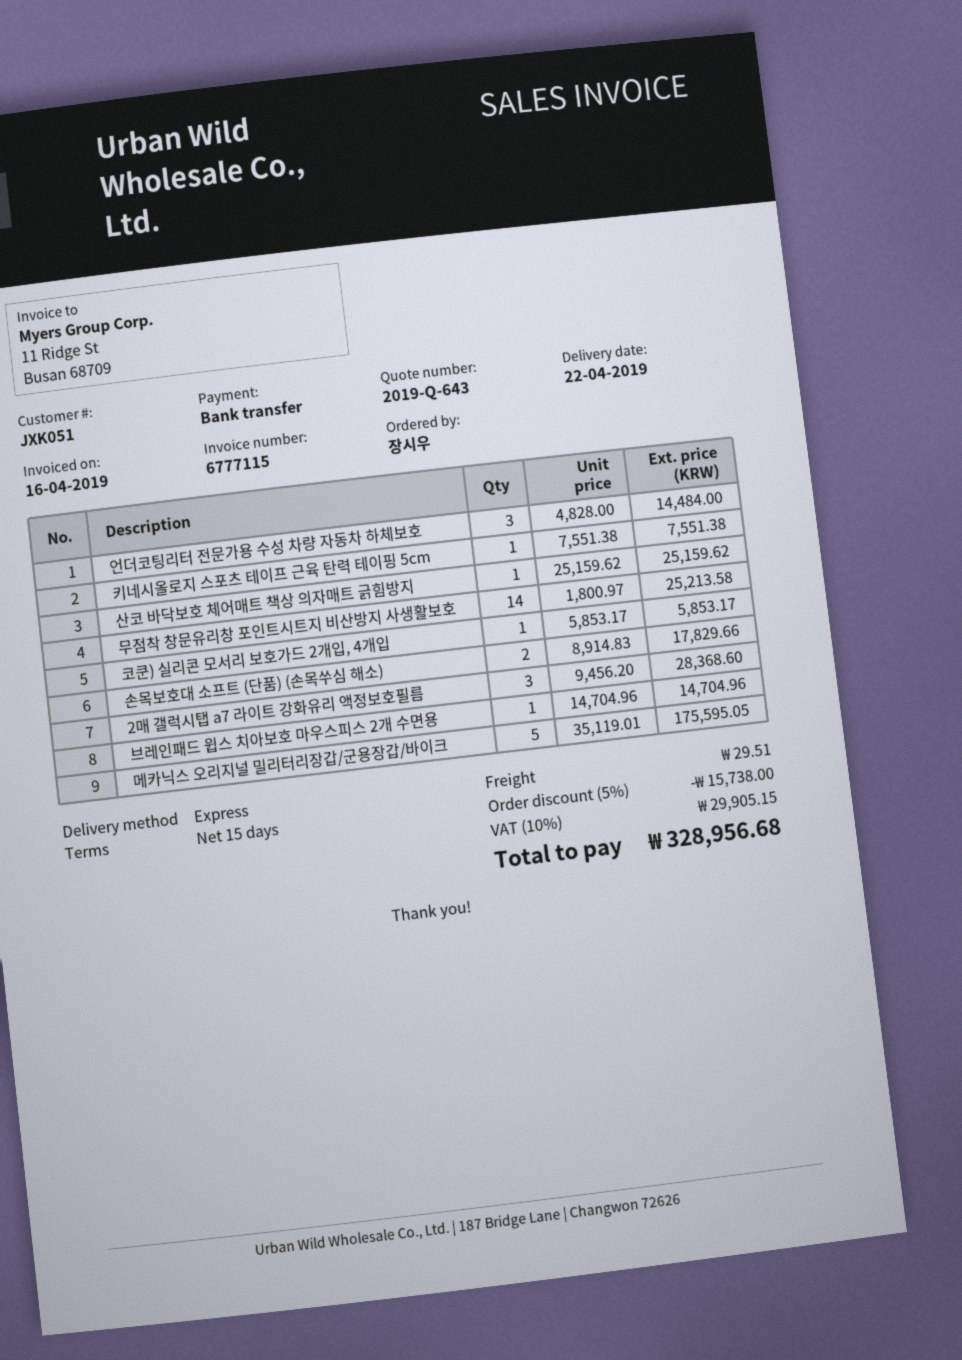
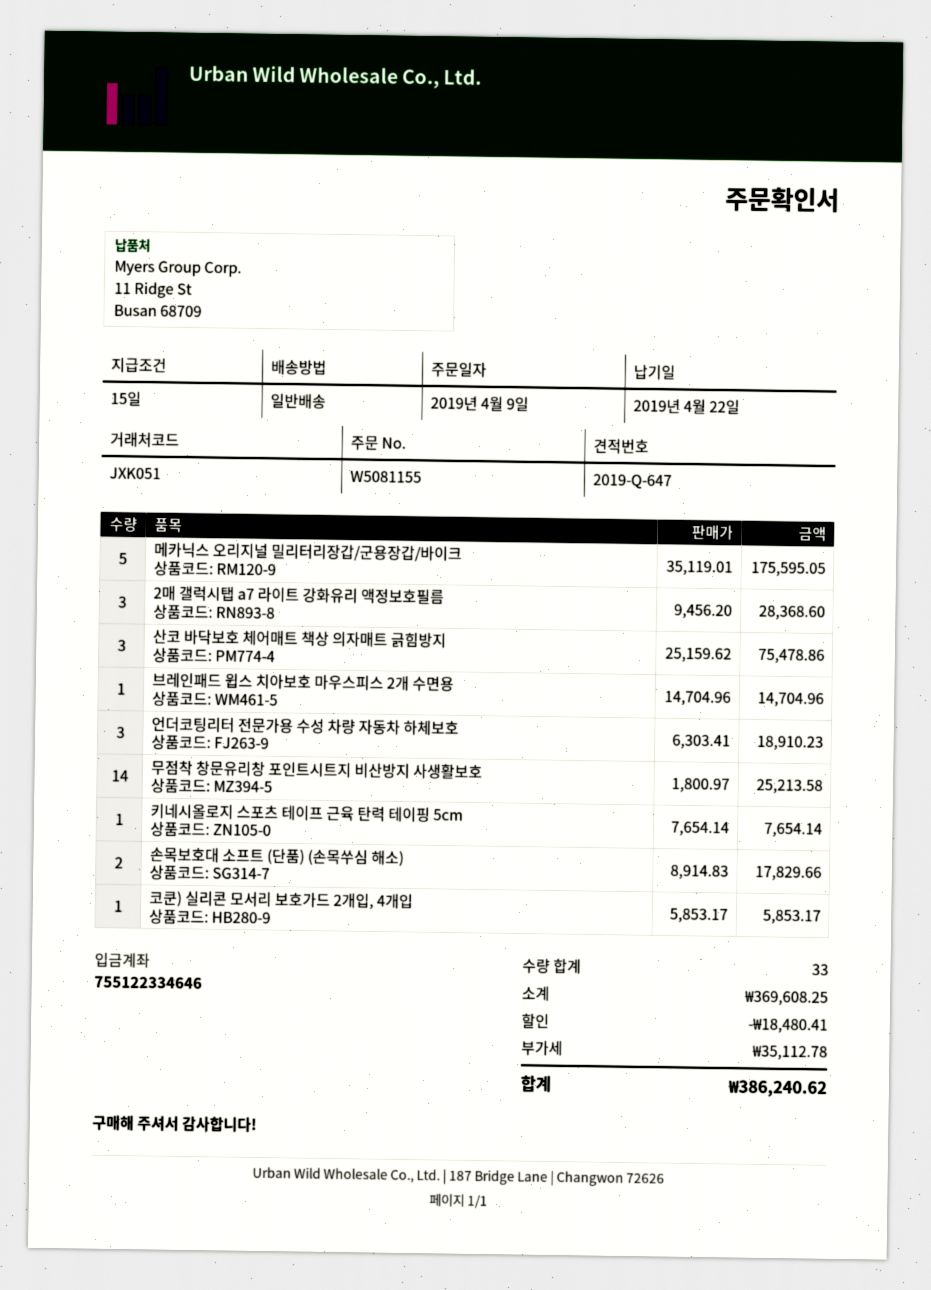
quote number: 2019-Q-643 -> 2019-Q-647
shipping method: express -> standard
언더코팅리터 전문가용 수성 차량 자동차 하체보호: 3 x 4828.00 = 14484.00 -> 3 x 6303.41 = 18910.23
키네시올로지 스포츠 테이프 근육 탄력 테이핑 5cm: 1 x 7551.38 = 7551.38 -> 1 x 7654.14 = 7654.14
산코 바닥보호 체어매트 책상 의자매트 긁힘방지: 1 x 25159.62 = 25159.62 -> 3 x 25159.62 = 75478.86
discount: 15738.00 -> 18480.41
shipping: 29.51 -> none
tax: 29905.15 -> 35112.78
total: 328956.68 -> 386240.62

